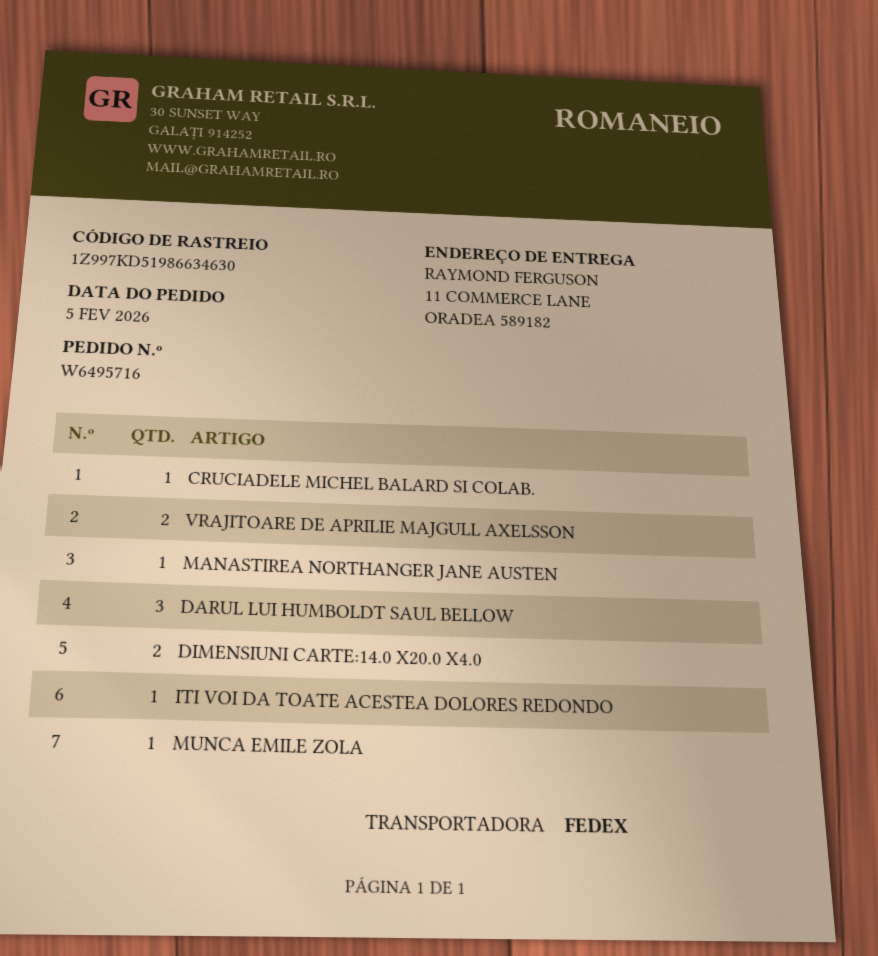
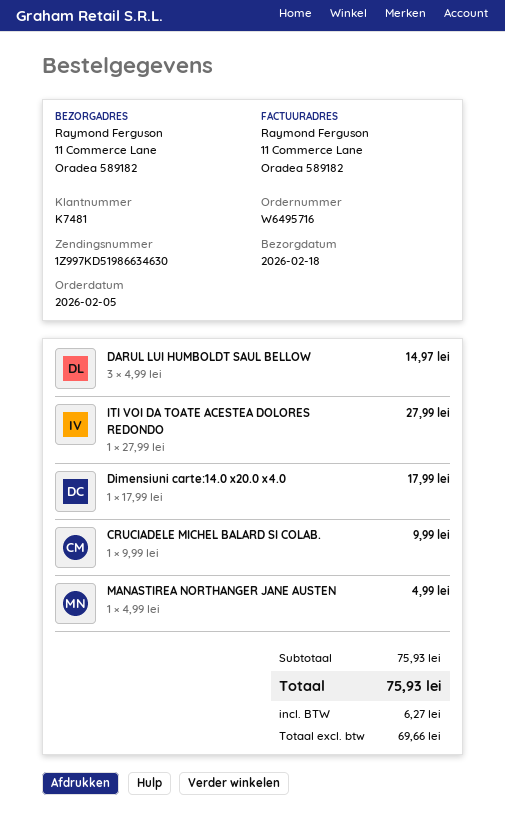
VRAJITOARE DE APRILIE MAJGULL AXELSSON: 2 -> none
DIMENSIUNI CARTE:14.0 X20.0 X4.0: 2 -> 1
MUNCA EMILE ZOLA: 1 -> none

